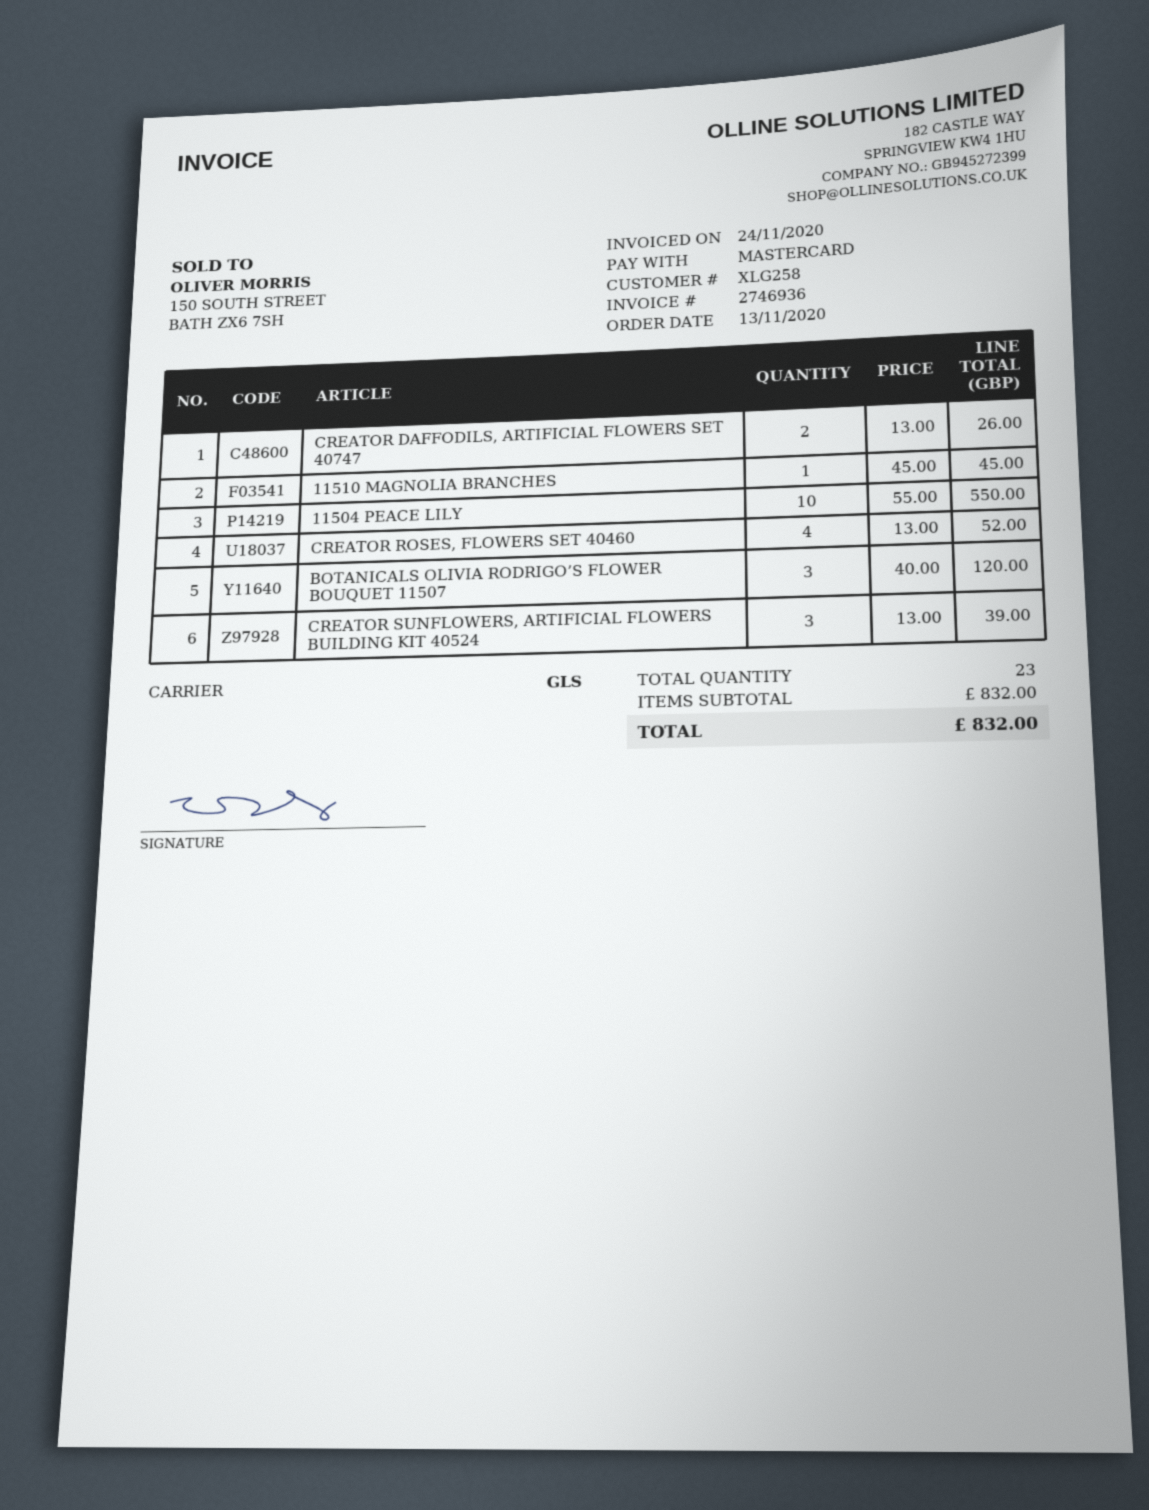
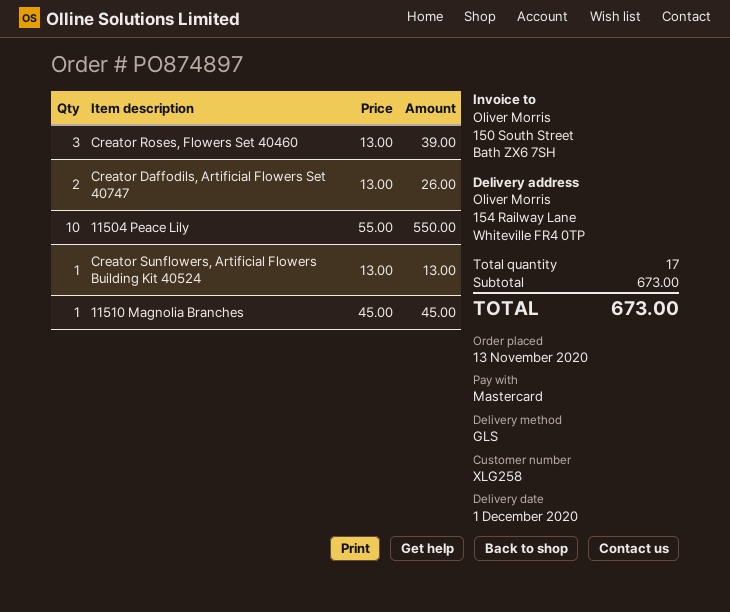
CREATOR ROSES, FLOWERS SET 40460: 4 x 13.00 = 52.00 -> 3 x 13.00 = 39.00
BOTANICALS OLIVIA RODRIGO’S FLOWER BOUQUET 11507: 3 x 40.00 = 120.00 -> none
CREATOR SUNFLOWERS, ARTIFICIAL FLOWERS BUILDING KIT 40524: 3 x 13.00 = 39.00 -> 1 x 13.00 = 13.00
total quantity: 23 -> 17
subtotal: 832.00 -> 673.00
total: 832.00 -> 673.00

